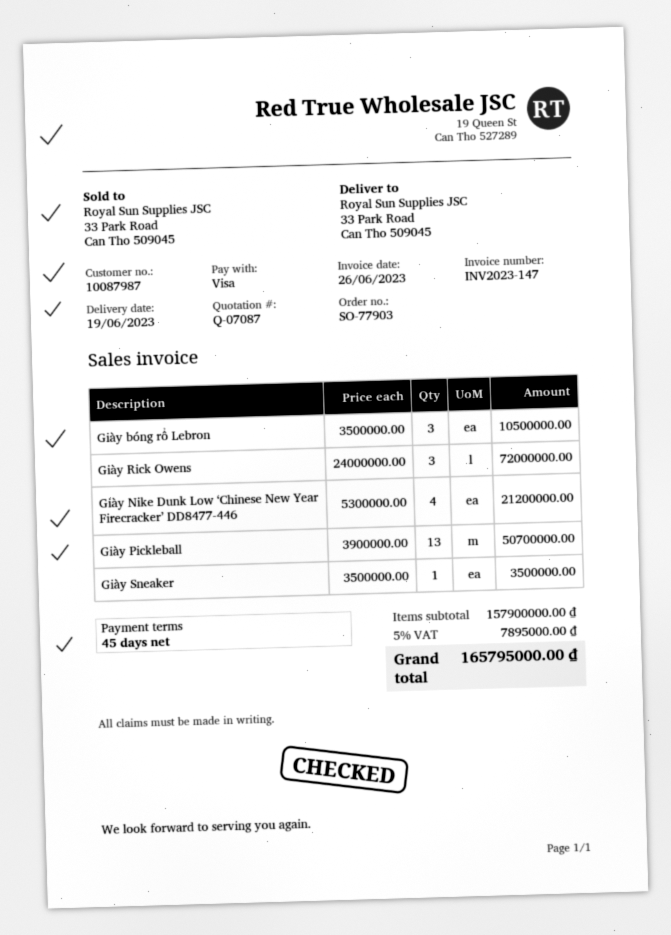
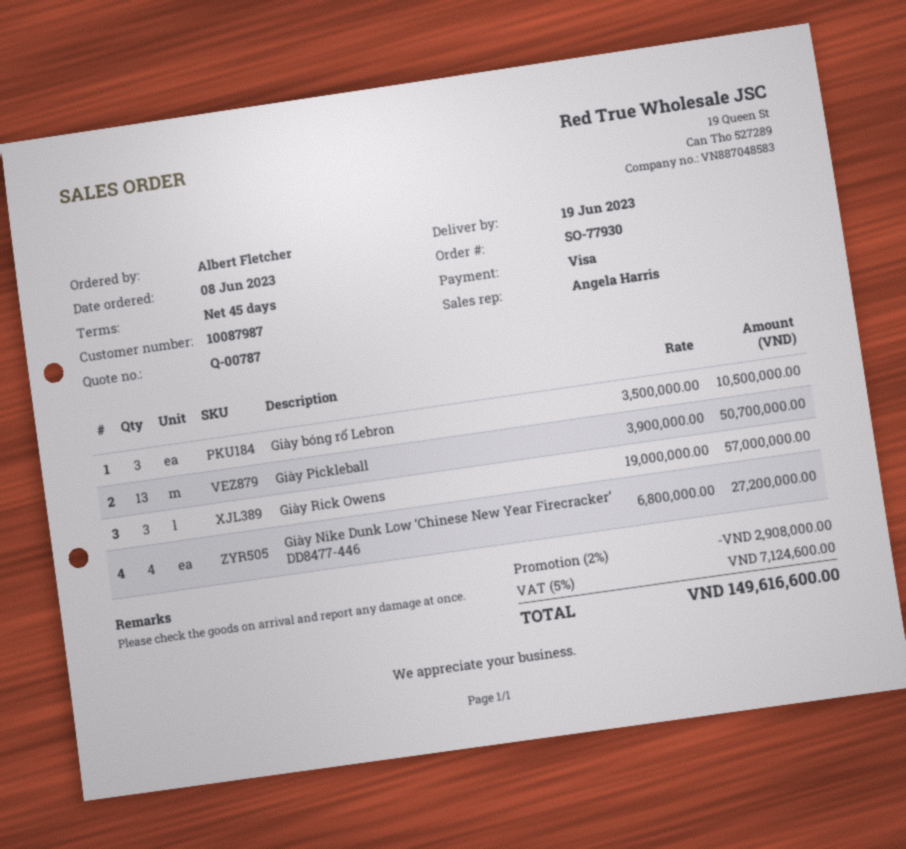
quote number: Q-07087 -> Q-00787
order number: SO-77903 -> SO-77930
Giày Rick Owens: 3 x 24000000.00 = 72000000.00 -> 3 x 19000000.00 = 57000000.00
Giày Nike Dunk Low ‘Chinese New Year Firecracker’ DD8477-446: 4 x 5300000.00 = 21200000.00 -> 4 x 6800000.00 = 27200000.00
Giày Sneaker: 1 x 3500000.00 = 3500000.00 -> none
discount: none -> 2% = 2908000.00
tax: 5% = 7895000.00 -> 5% = 7124600.00
total: 165795000.00 -> 149616600.00

